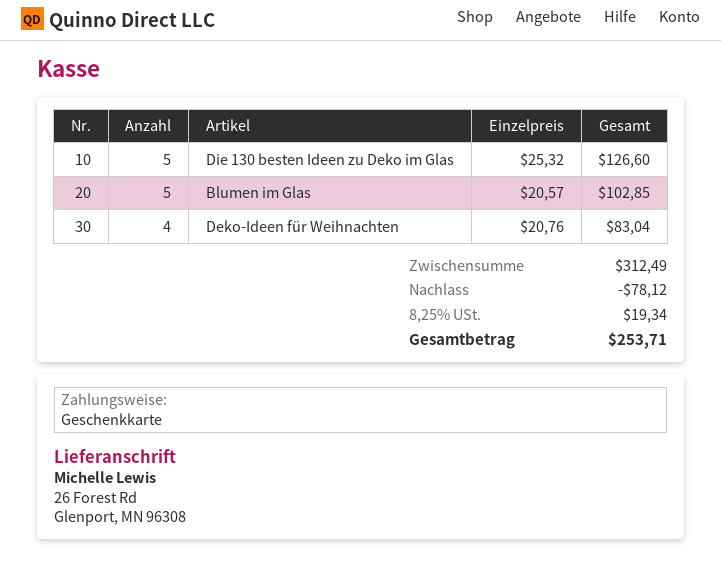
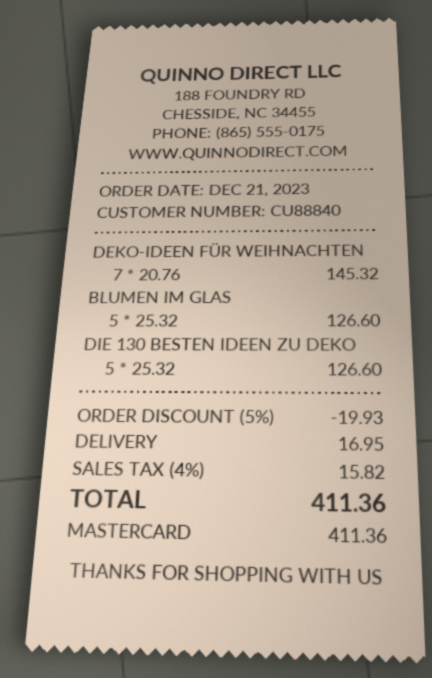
payment method: gift card -> Mastercard
Blumen im Glas: 5 x 20.57 = 102.85 -> 5 x 25.32 = 126.60
Deko-Ideen für Weihnachten: 4 x 20.76 = 83.04 -> 7 x 20.76 = 145.32
discount: 78.12 -> 19.93
shipping: none -> 16.95
tax: 8.25% = 19.34 -> 4% = 15.82
total: 253.71 -> 411.36

